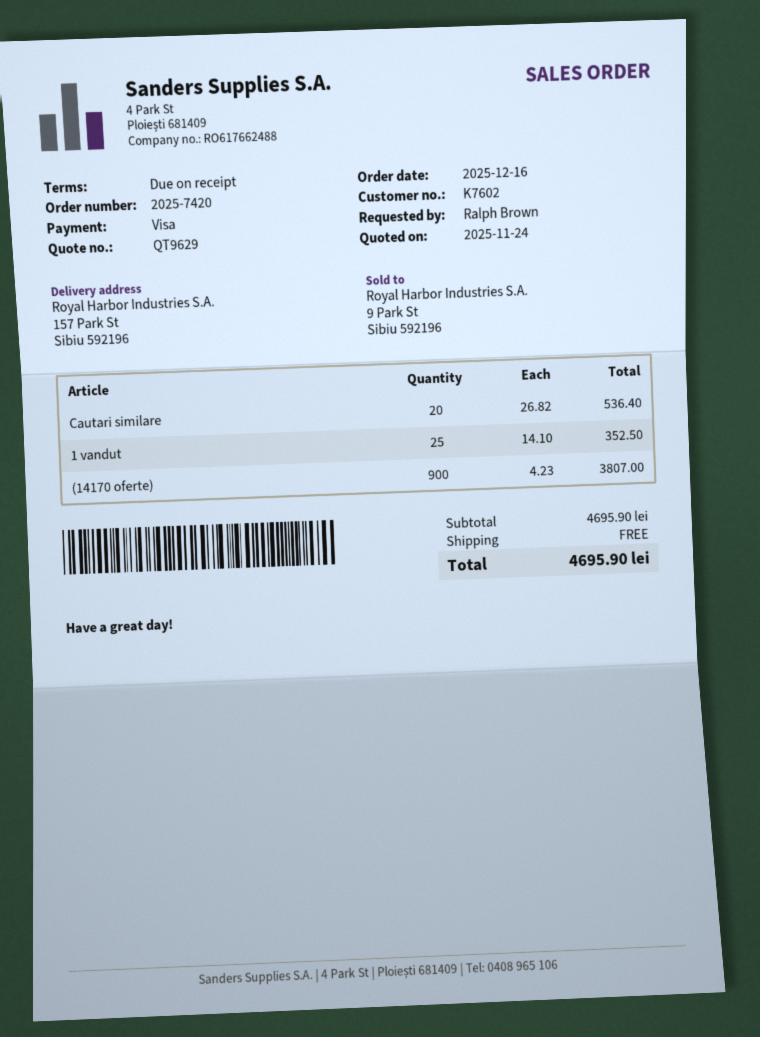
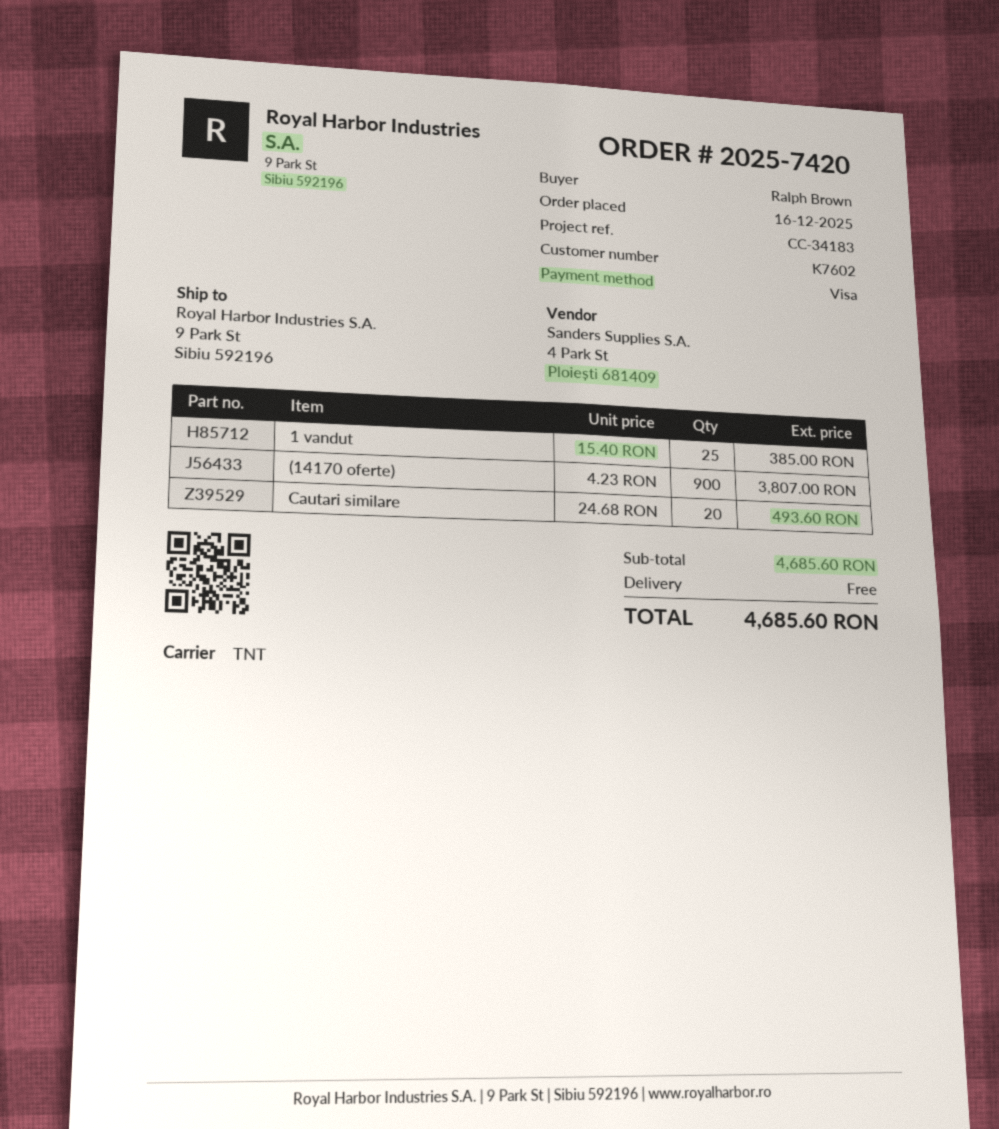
ship to: 157 Park St, Sibiu 592196 -> 9 Park St, Sibiu 592196
Cautari similare: 20 x 26.82 = 536.40 -> 20 x 24.68 = 493.60
1 vandut: 25 x 14.10 = 352.50 -> 25 x 15.40 = 385.00
subtotal: 4695.90 -> 4685.60
total: 4695.90 -> 4685.60

